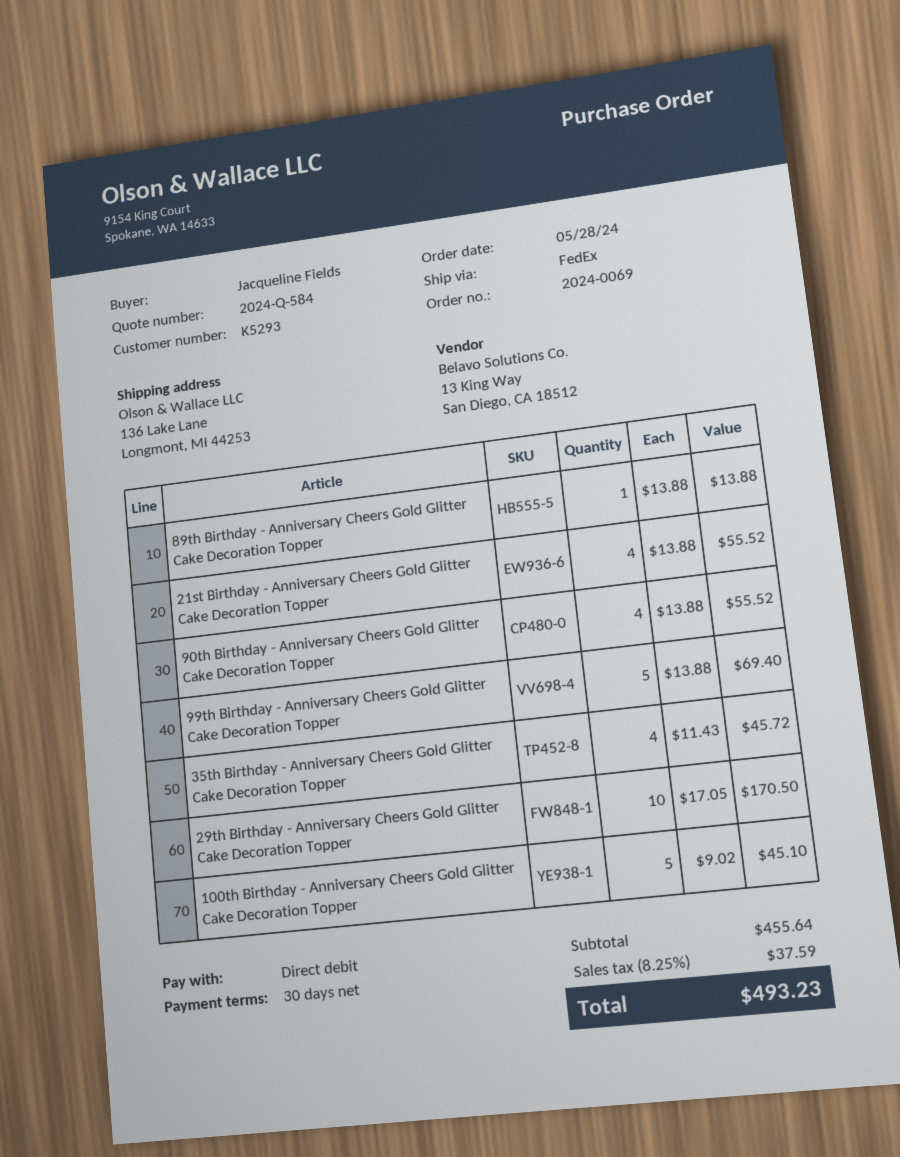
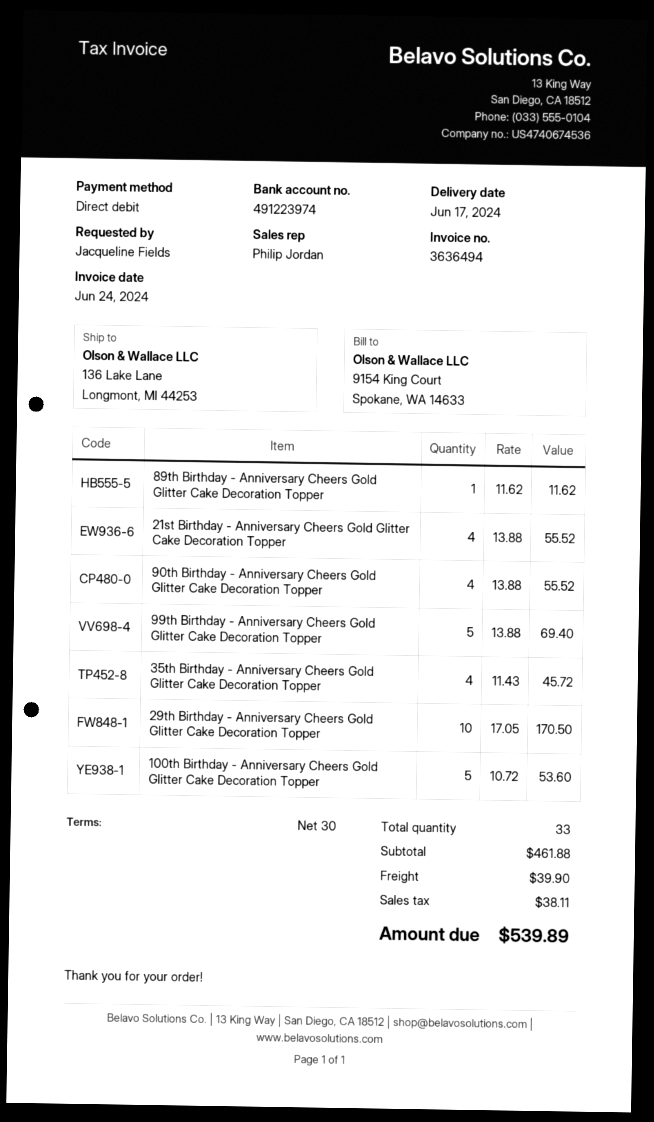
89th Birthday - Anniversary Cheers Gold Glitter Cake Decoration Topper: 1 x 13.88 = 13.88 -> 1 x 11.62 = 11.62
100th Birthday - Anniversary Cheers Gold Glitter Cake Decoration Topper: 5 x 9.02 = 45.10 -> 5 x 10.72 = 53.60
subtotal: 455.64 -> 461.88
shipping: none -> 39.90
tax: 37.59 -> 38.11
total: 493.23 -> 539.89

